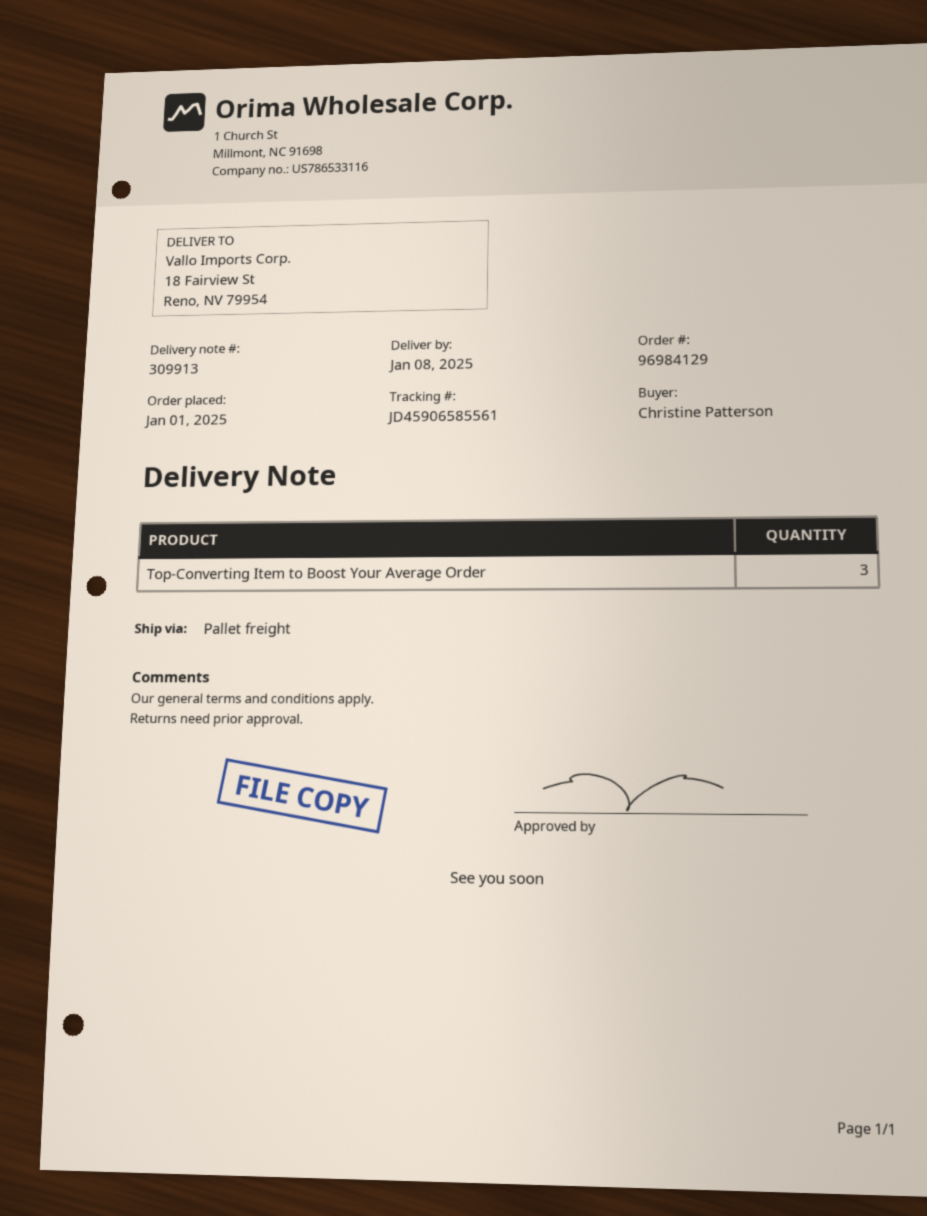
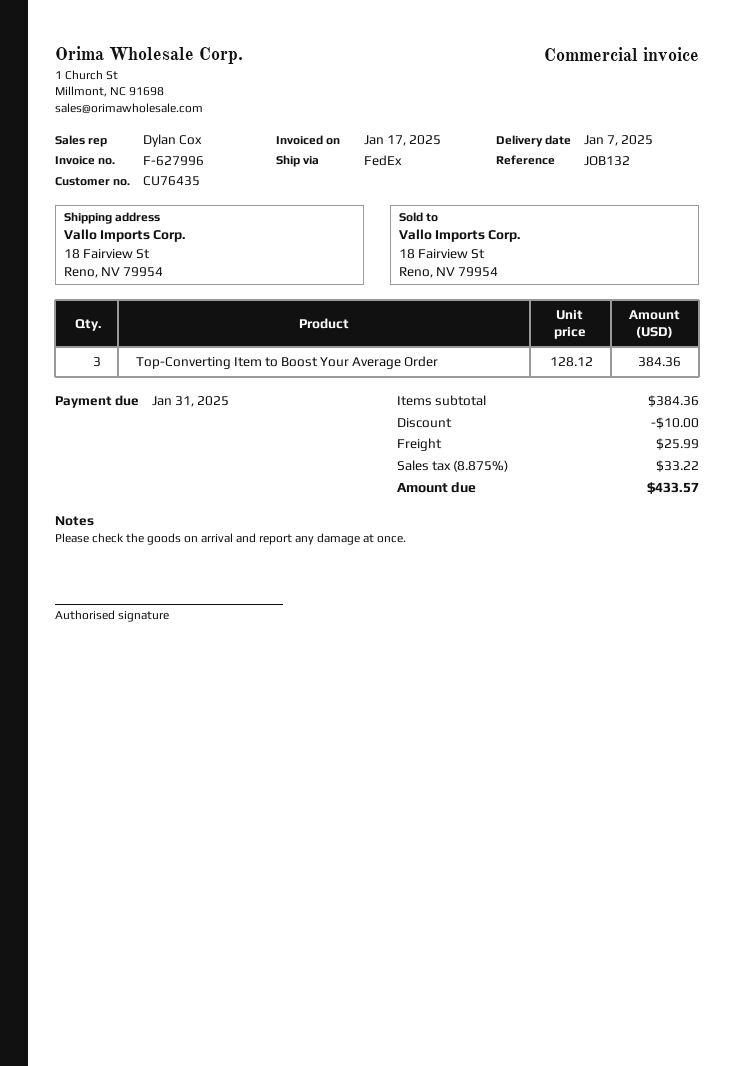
delivery date: 2025-01-08 -> 2025-01-07
shipping method: pallet freight -> FedEx

